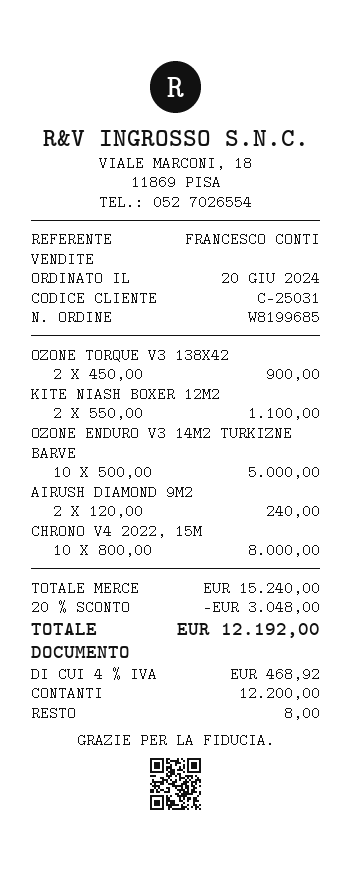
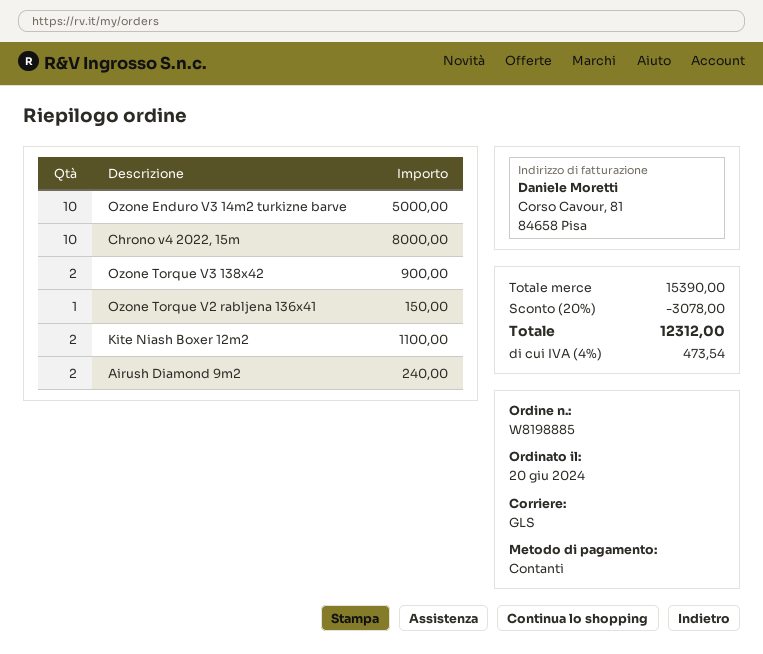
order number: W8199685 -> W8198885
Ozone Torque V2 rabljena 136x41: none -> 1 for 150.00
subtotal: 15240.00 -> 15390.00
discount: 20% = 3048.00 -> 20% = 3078.00
tax: 4% = 468.92 -> 4% = 473.54
total: 12192.00 -> 12312.00

